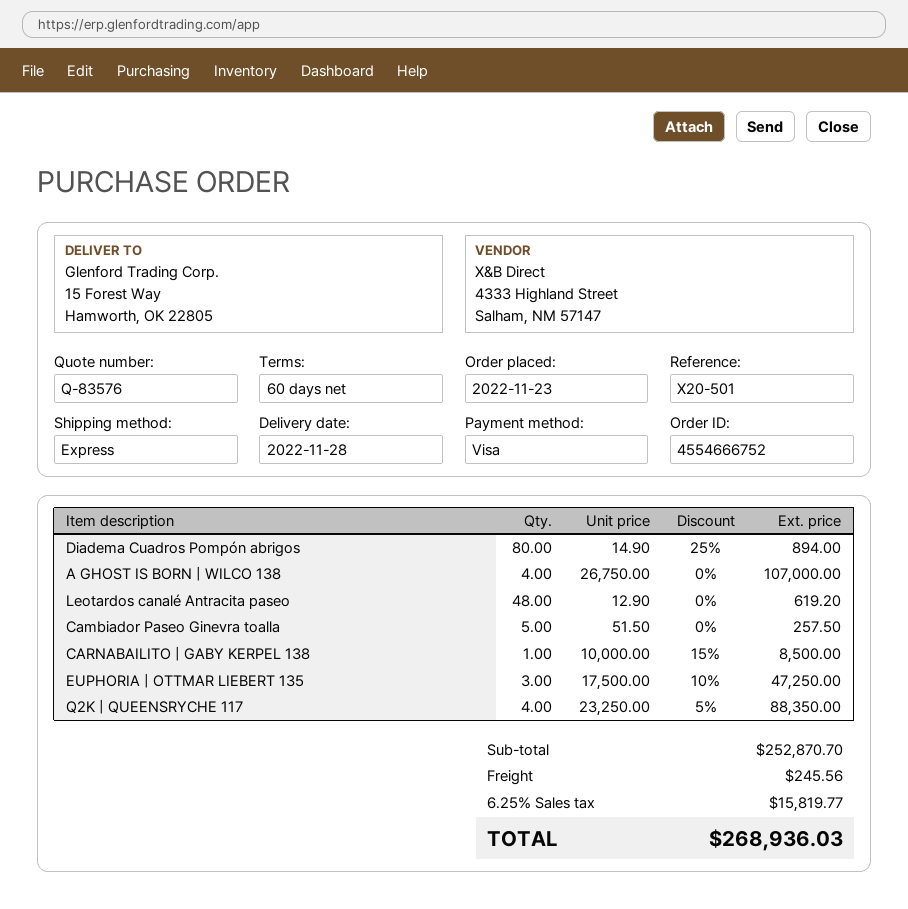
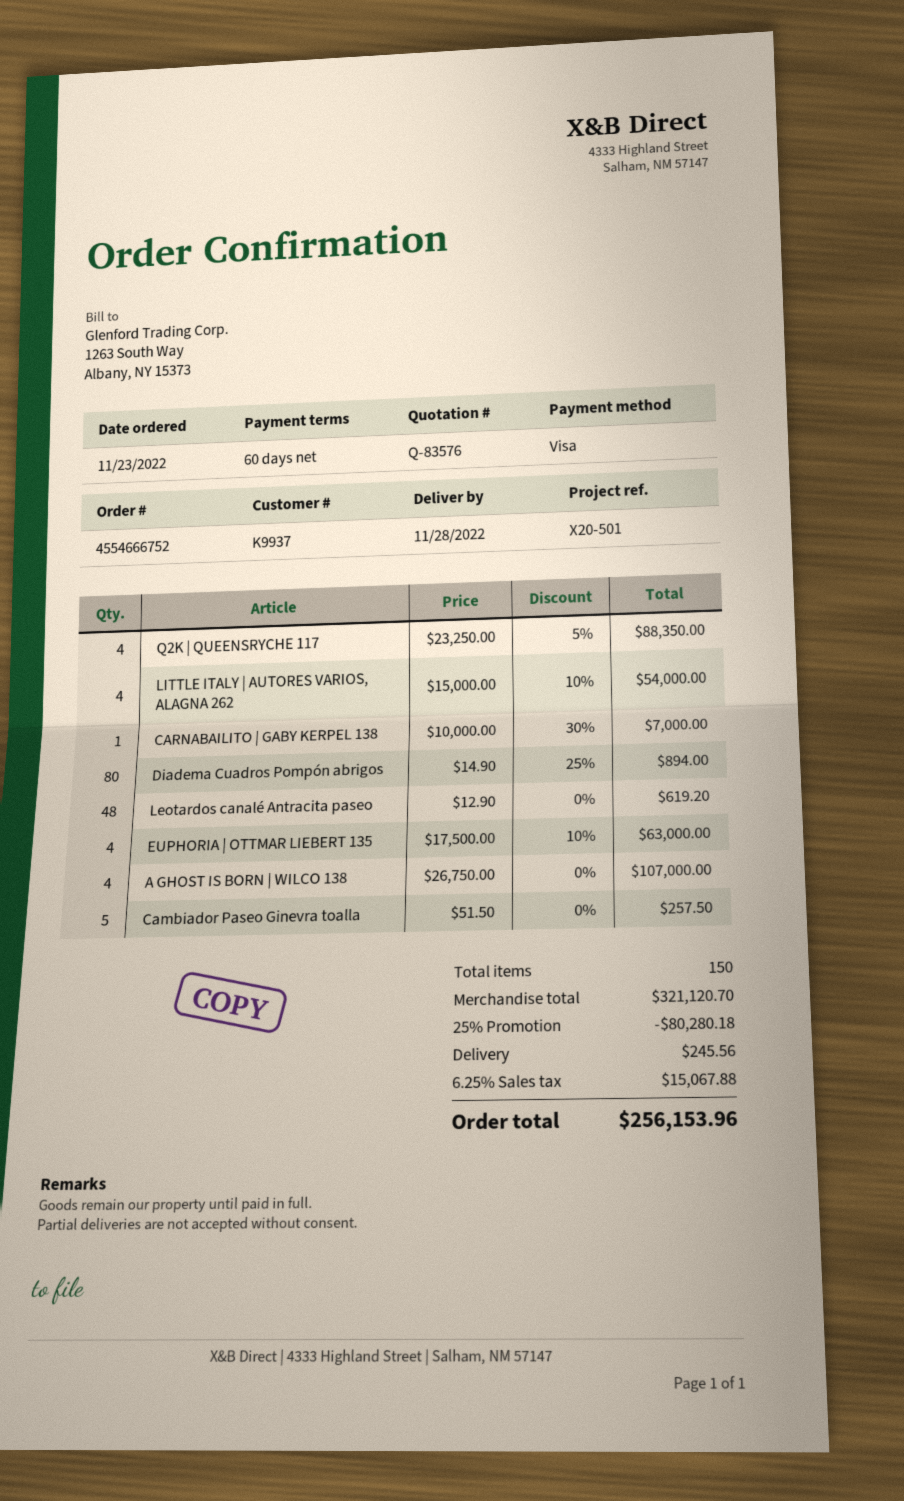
CARNABAILITO | GABY KERPEL 138: 1 x 10000.00 - 15% = 8500.00 -> 1 x 10000.00 - 30% = 7000.00
EUPHORIA | OTTMAR LIEBERT 135: 3 x 17500.00 - 10% = 47250.00 -> 4 x 17500.00 - 10% = 63000.00
LITTLE ITALY | AUTORES VARIOS, ALAGNA 262: none -> 4 x 15000.00 - 10% = 54000.00
subtotal: 252870.70 -> 321120.70
discount: none -> 25% = 80280.18
tax: 6.25% = 15819.77 -> 6.25% = 15067.88
total: 268936.03 -> 256153.96

